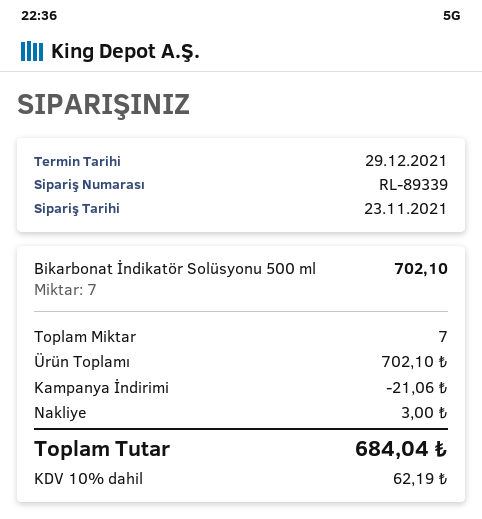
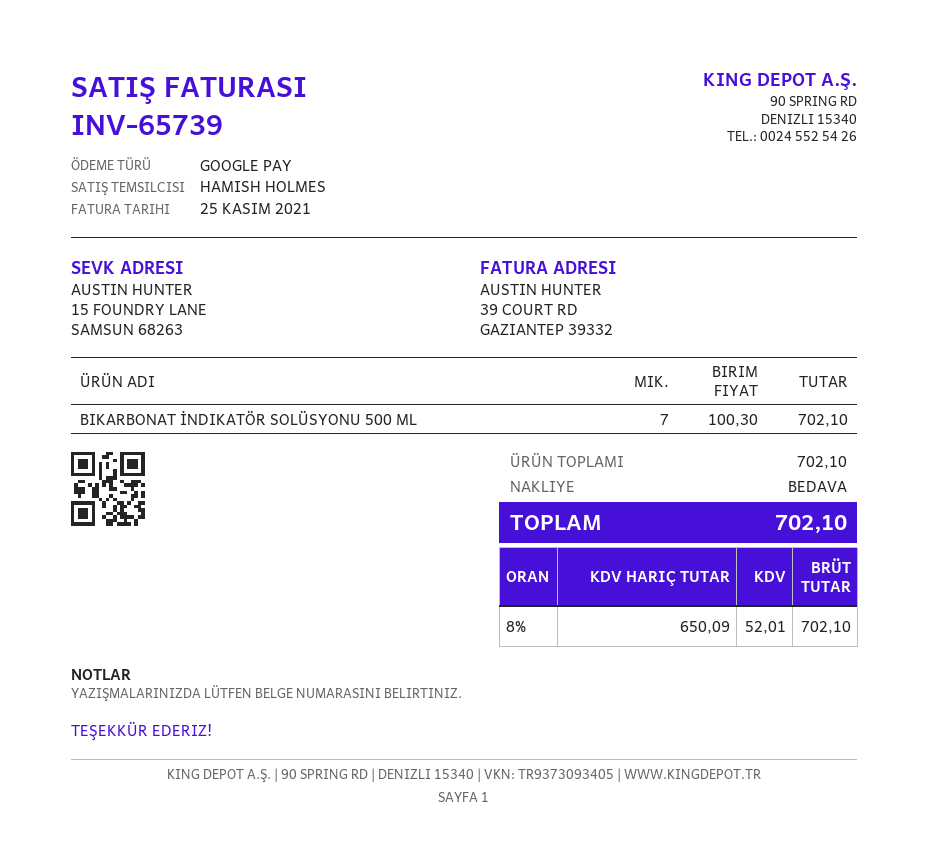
discount: 21.06 -> none
shipping: 3.00 -> 0.00
tax: 10% = 62.19 -> 8% = 52.01
total: 684.04 -> 702.10

